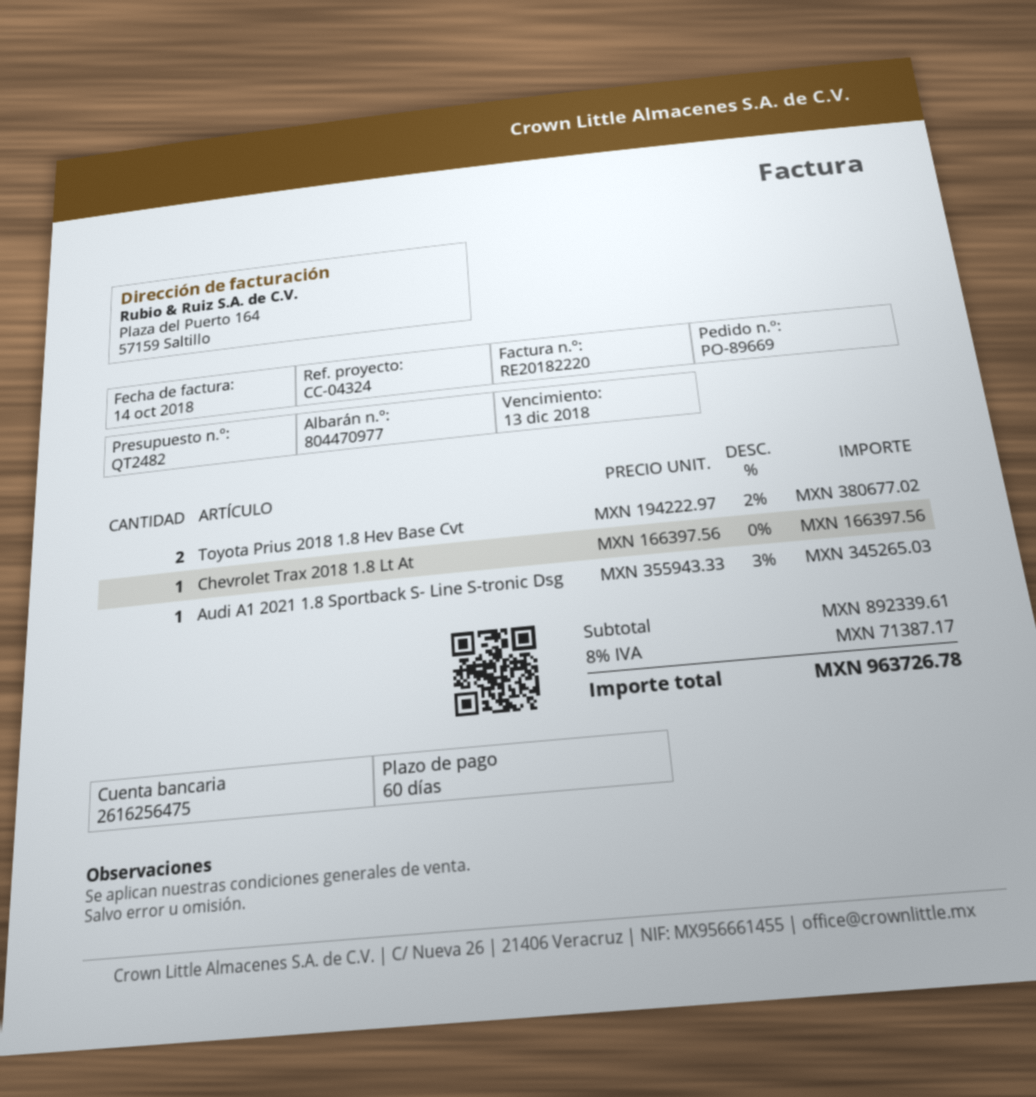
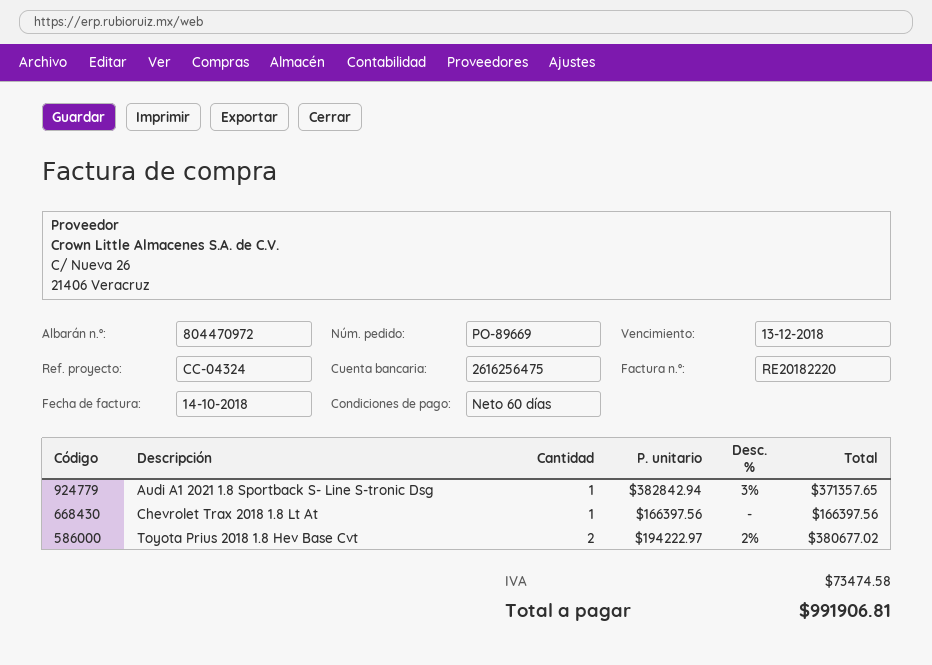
delivery note number: 804470977 -> 804470972
Audi A1 2021 1.8 Sportback S- Line S-tronic Dsg: 1 x 355943.33 - 3% = 345265.03 -> 1 x 382842.94 - 3% = 371357.65
tax: 71387.17 -> 73474.58
total: 963726.78 -> 991906.81

